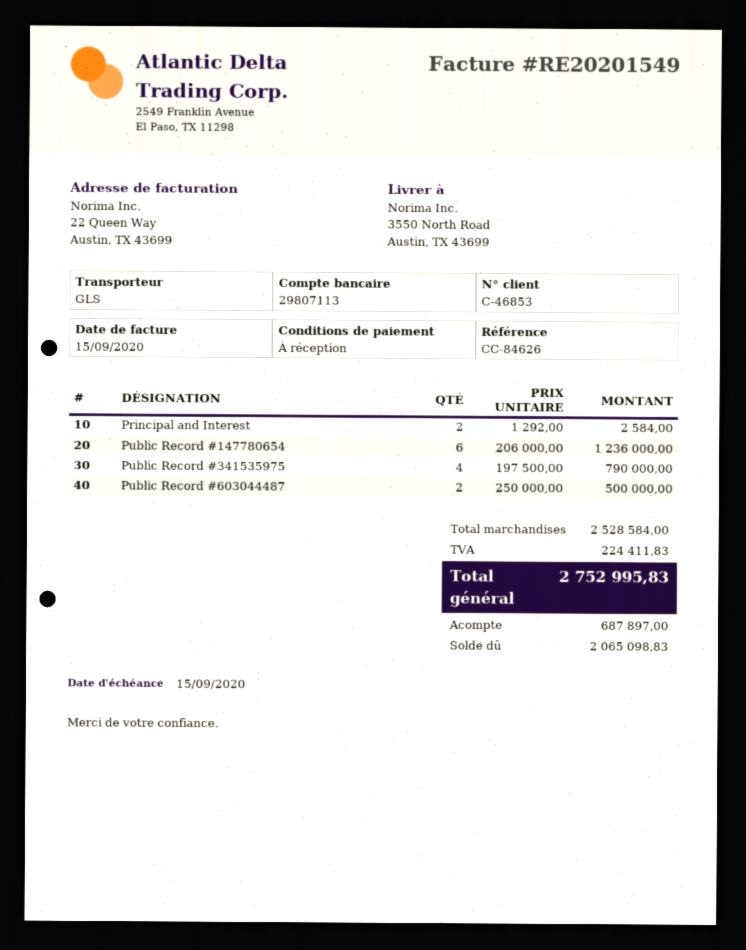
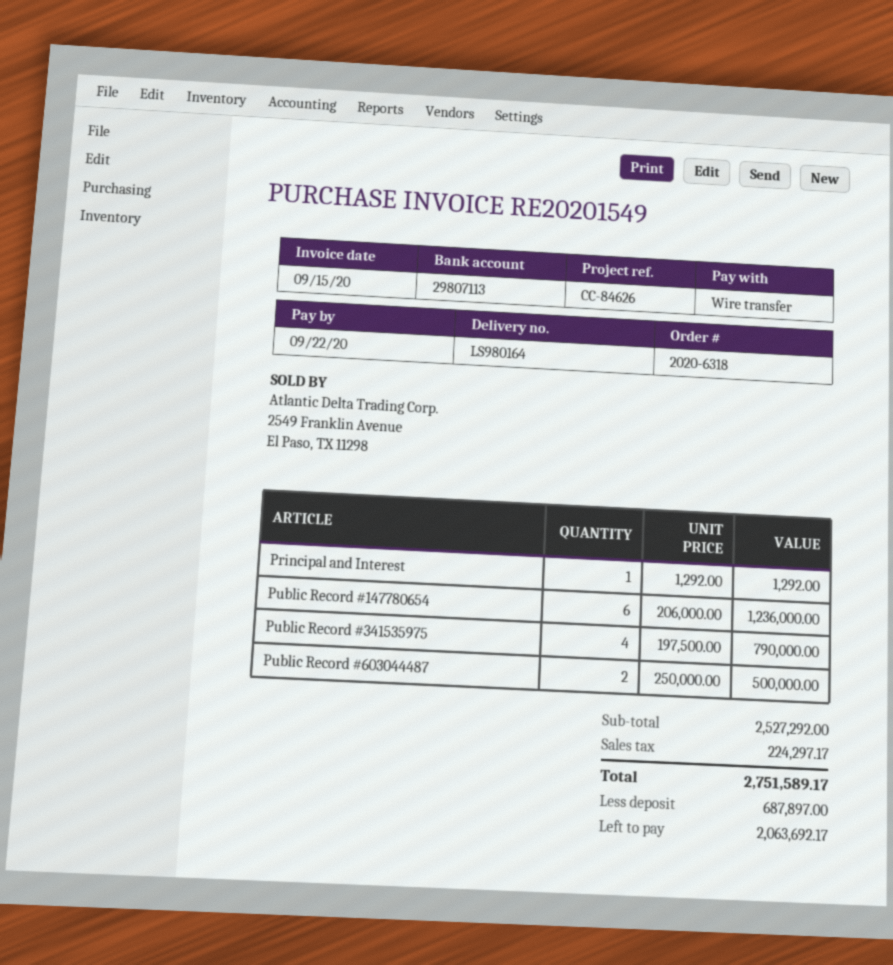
due date: 2020-09-15 -> 2020-09-22
Principal and Interest: 2 x 1292.00 = 2584.00 -> 1 x 1292.00 = 1292.00
subtotal: 2528584.00 -> 2527292.00
tax: 224411.83 -> 224297.17
total: 2752995.83 -> 2751589.17
balance: 2065098.83 -> 2063692.17

